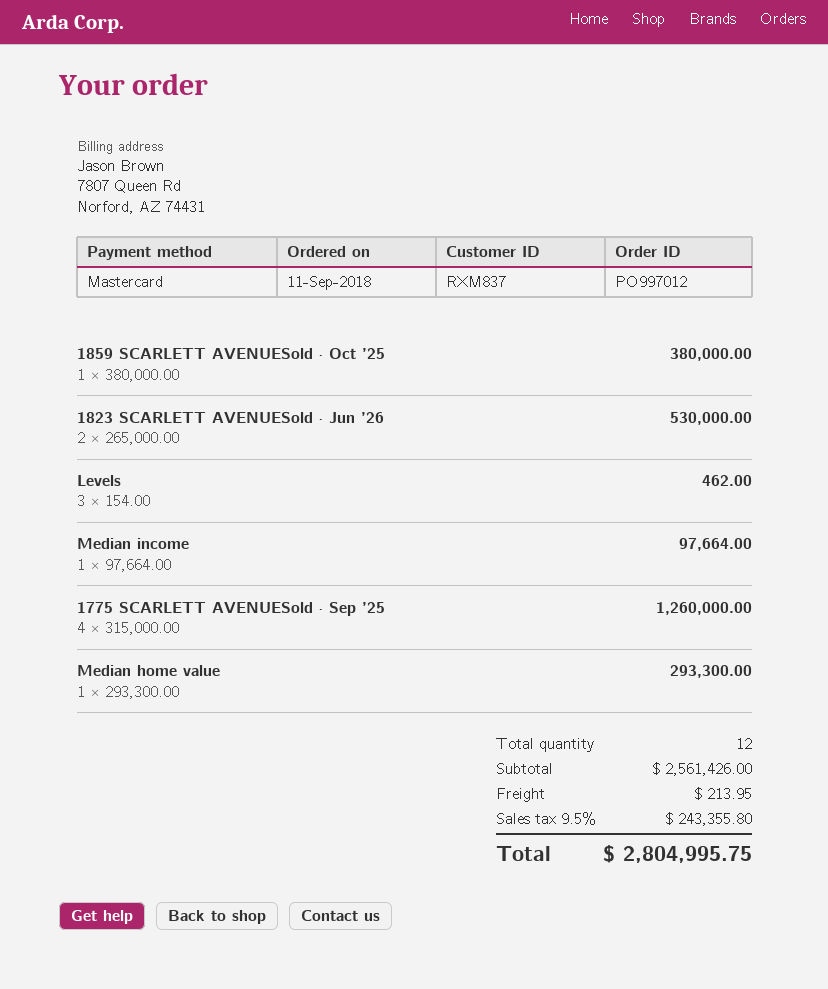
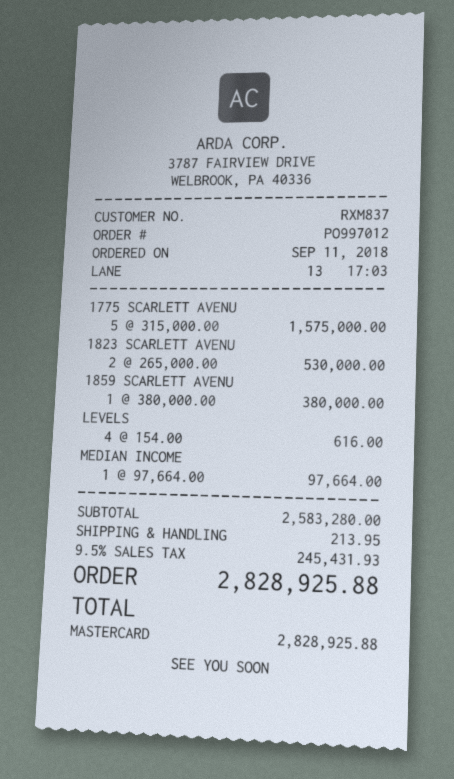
Levels: 3 x 154.00 = 462.00 -> 4 x 154.00 = 616.00
1775 SCARLETT AVENUESold · Sep ’25: 4 x 315000.00 = 1260000.00 -> 5 x 315000.00 = 1575000.00
Median home value: 1 x 293300.00 = 293300.00 -> none
subtotal: 2561426.00 -> 2583280.00
tax: 9.5% = 243355.80 -> 9.5% = 245431.93
total: 2804995.75 -> 2828925.88

